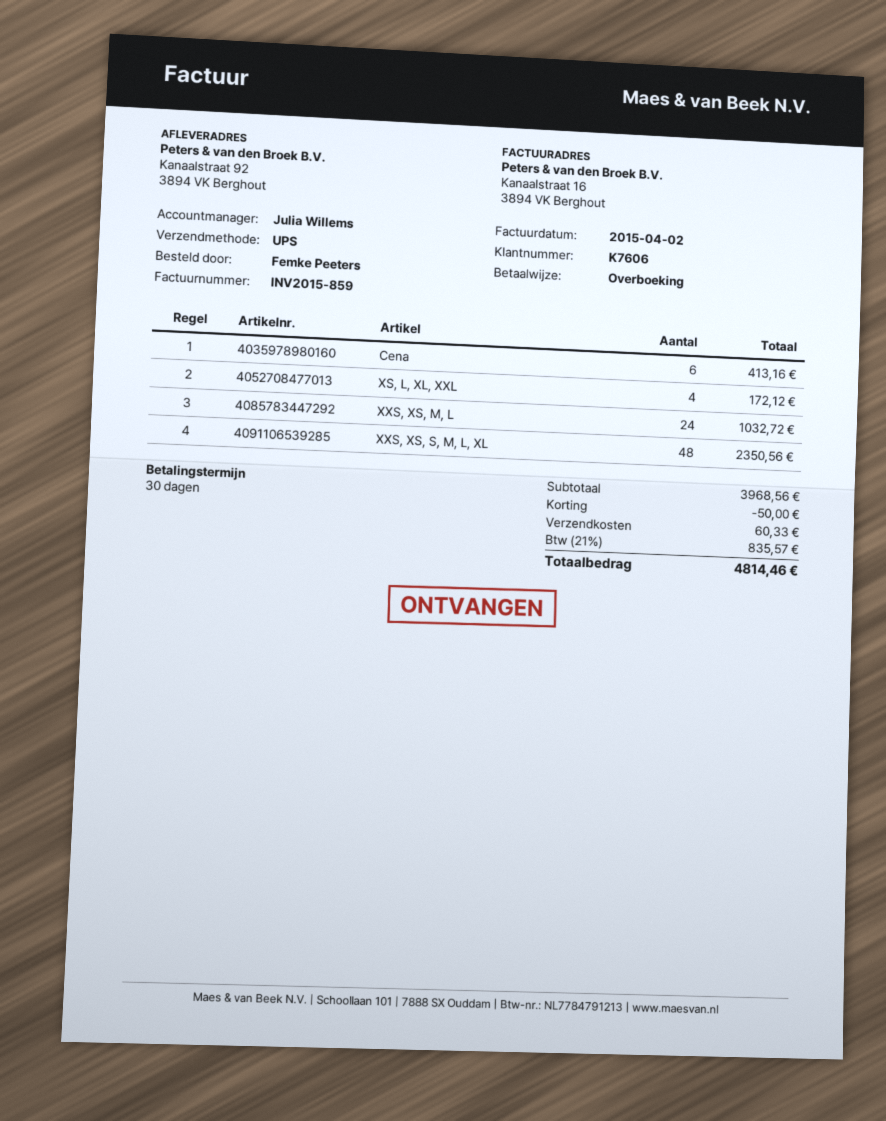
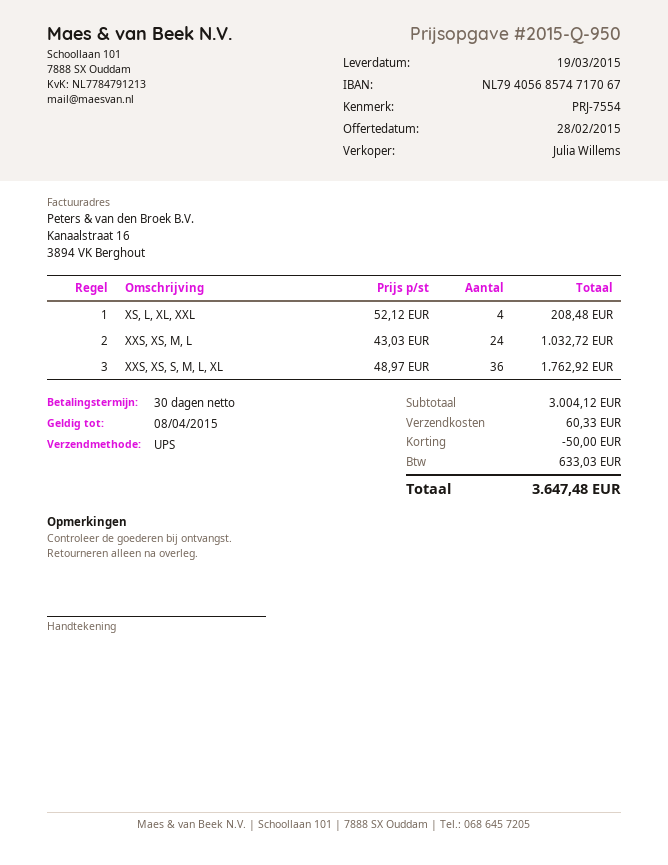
Cena: 6 for 413.16 -> none
XS, L, XL, XXL: 4 for 172.12 -> 4 for 208.48
XXS, XS, S, M, L, XL: 48 for 2350.56 -> 36 for 1762.92
subtotal: 3968.56 -> 3004.12
tax: 835.57 -> 633.03
total: 4814.46 -> 3647.48

